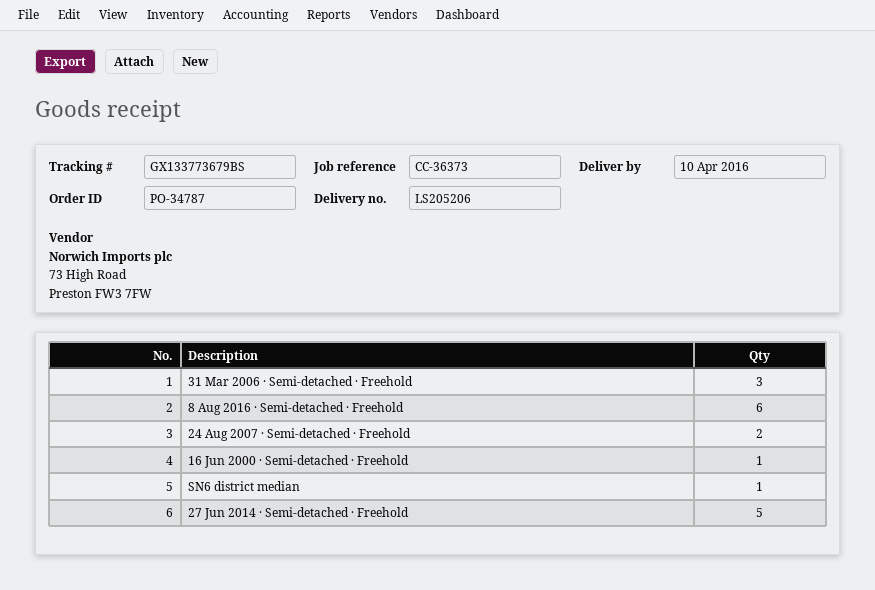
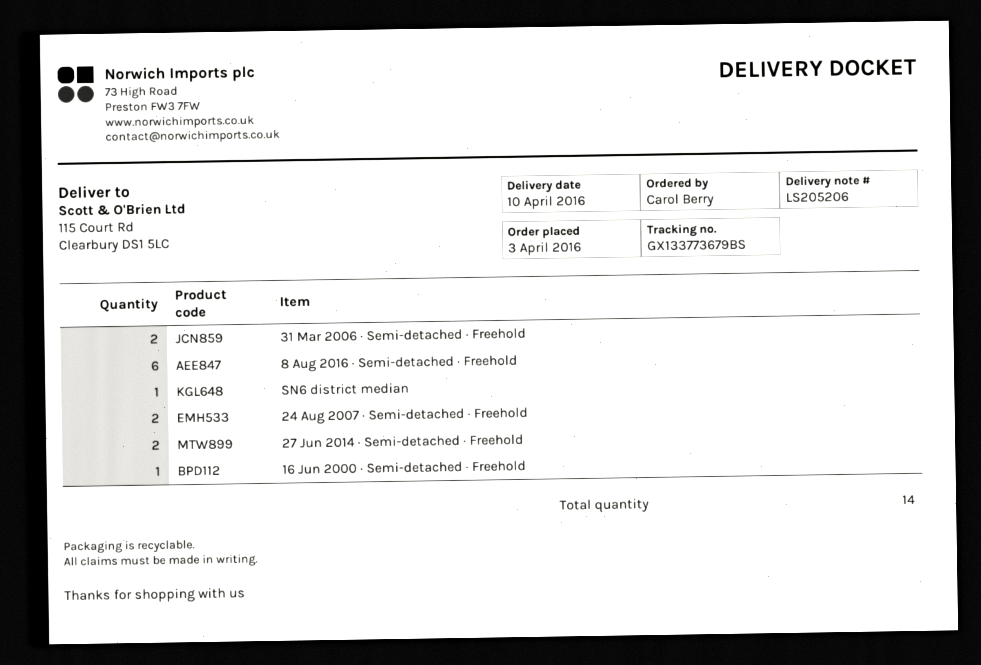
31 Mar 2006 · Semi-detached · Freehold: 3 -> 2
27 Jun 2014 · Semi-detached · Freehold: 5 -> 2

